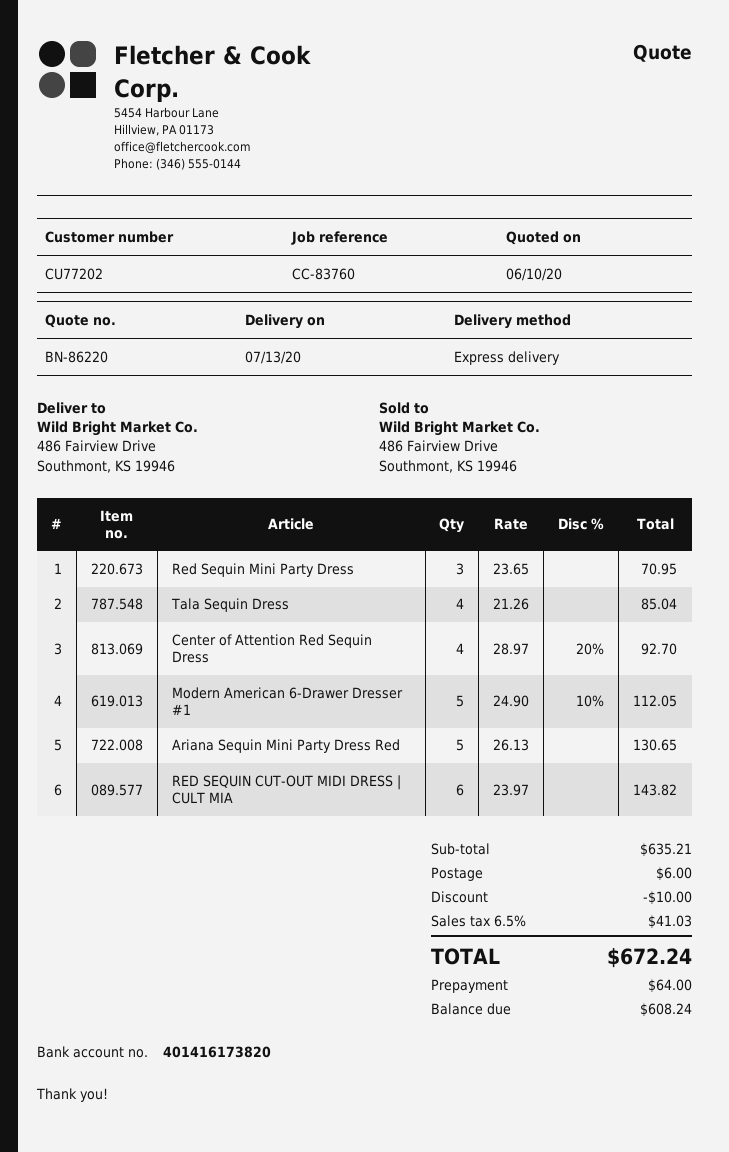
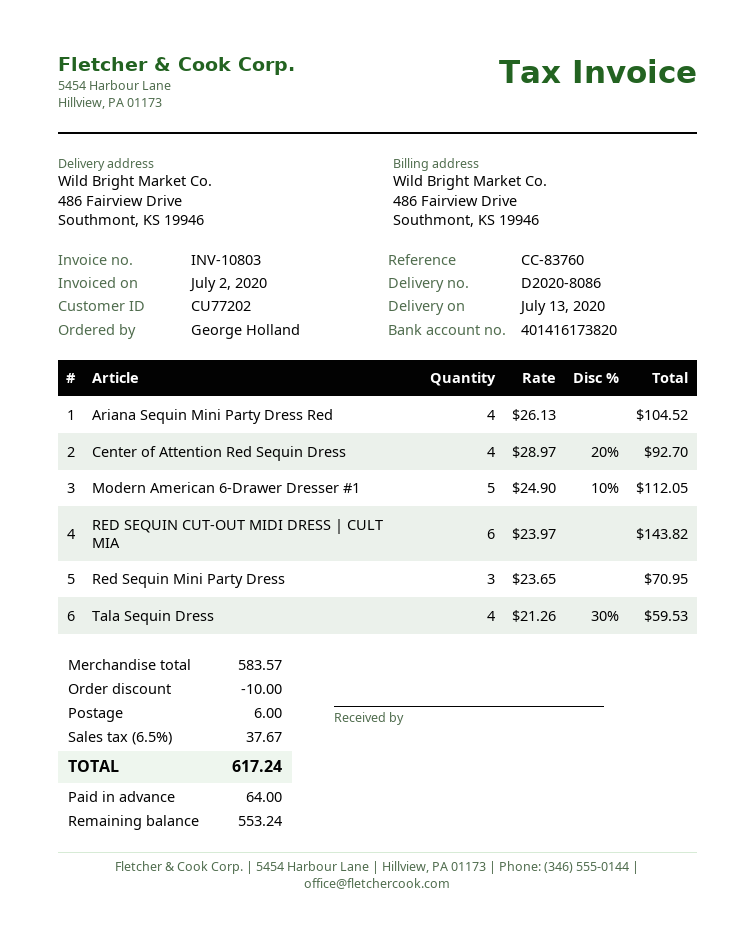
Tala Sequin Dress: 4 x 21.26 = 85.04 -> 4 x 21.26 - 30% = 59.53
Ariana Sequin Mini Party Dress Red: 5 x 26.13 = 130.65 -> 4 x 26.13 = 104.52
subtotal: 635.21 -> 583.57
tax: 6.5% = 41.03 -> 6.5% = 37.67
total: 672.24 -> 617.24
balance: 608.24 -> 553.24

